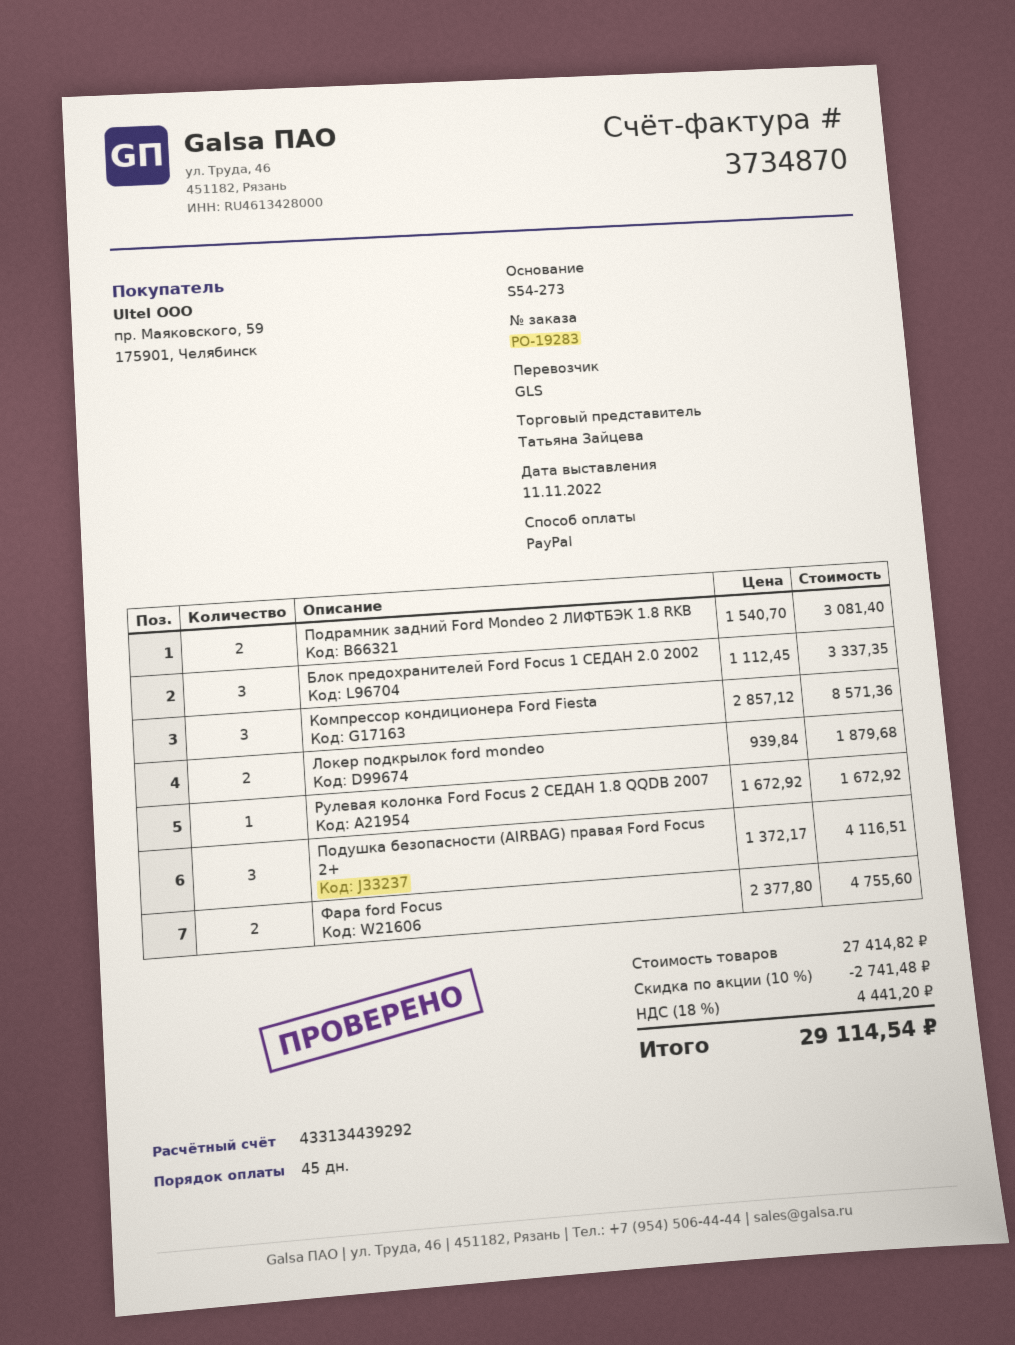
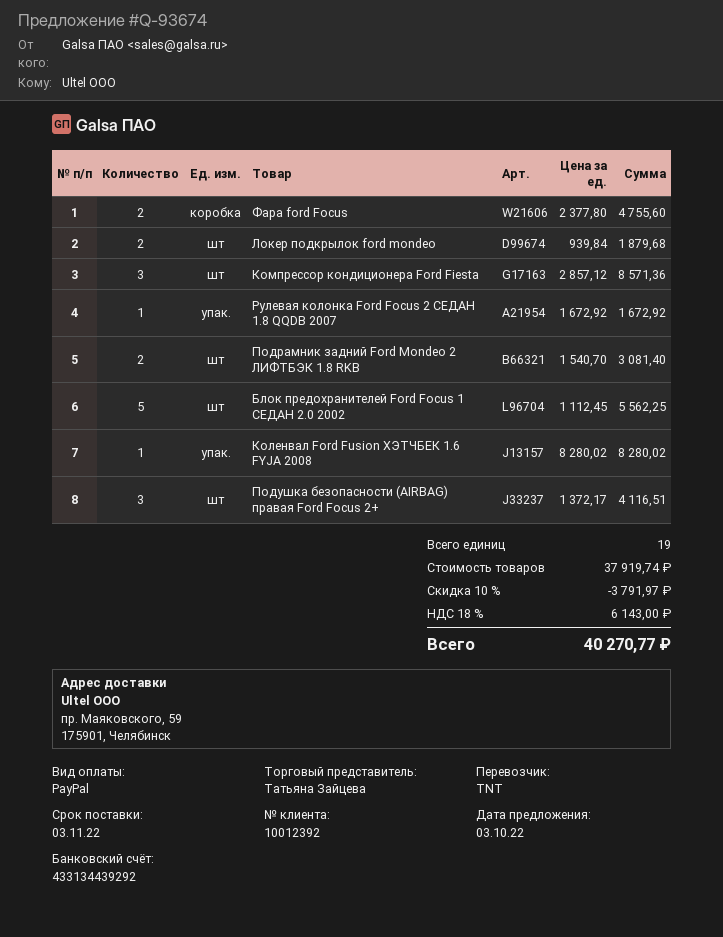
shipping method: GLS -> TNT
Блок предохранителей Ford Focus 1 СЕДАН 2.0 2002: 3 x 1112.45 = 3337.35 -> 5 x 1112.45 = 5562.25
Коленвал Ford Fusion ХЭТЧБЕК 1.6 FYJA 2008: none -> 1 x 8280.02 = 8280.02
subtotal: 27414.82 -> 37919.74
discount: 10% = 2741.48 -> 10% = 3791.97
tax: 18% = 4441.20 -> 18% = 6143.00
total: 29114.54 -> 40270.77

